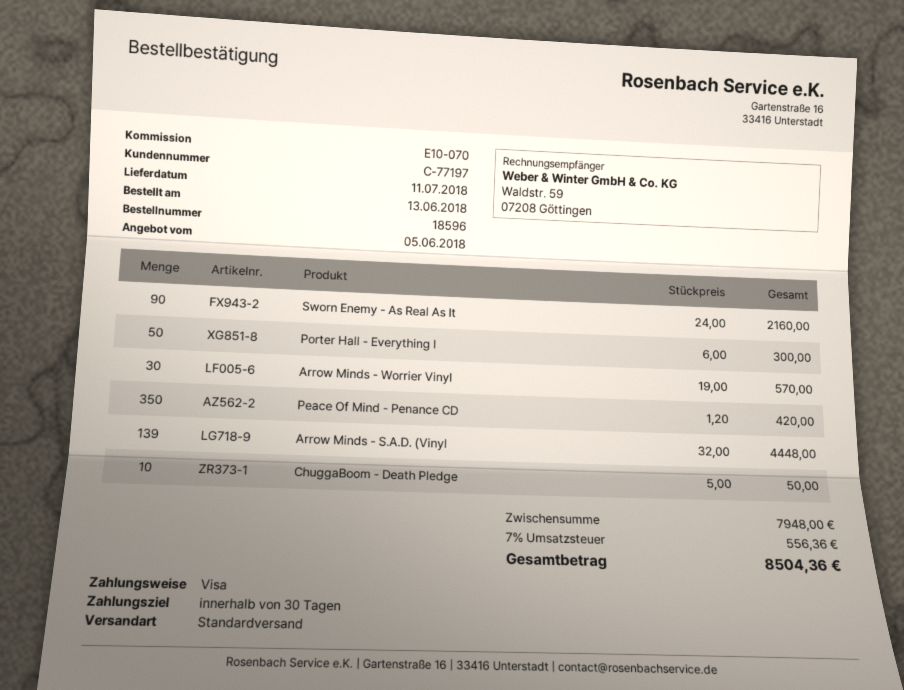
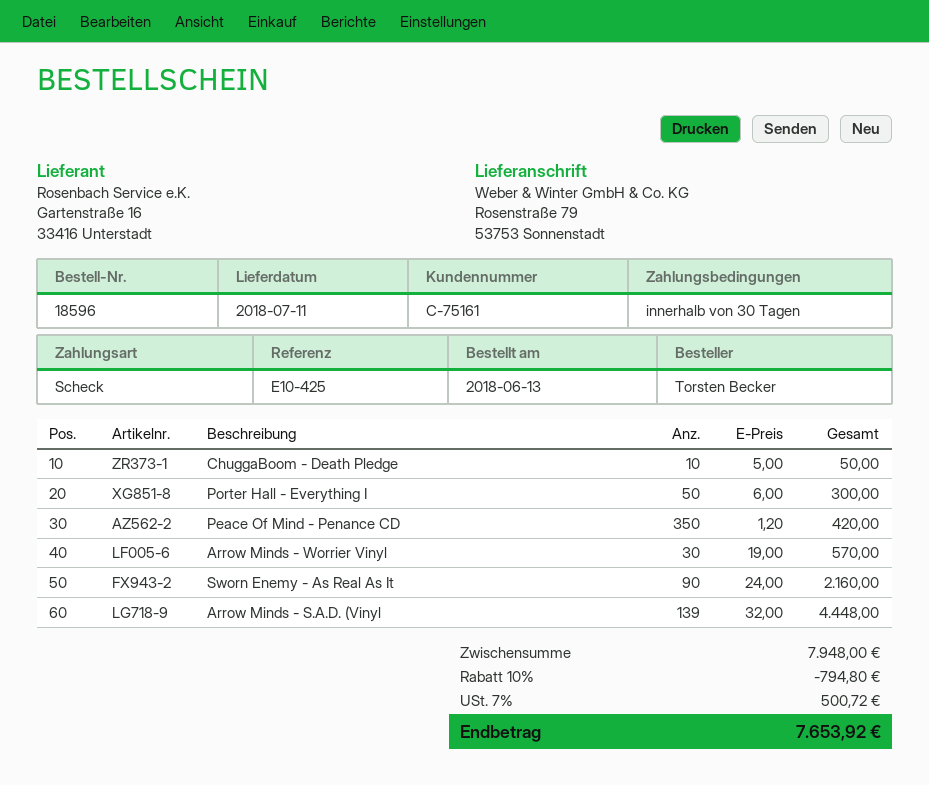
customer number: C-77197 -> C-75161
reference: E10-070 -> E10-425
payment method: Visa -> cheque
discount: none -> 10% = 794.80
tax: 7% = 556.36 -> 7% = 500.72
total: 8504.36 -> 7653.92

